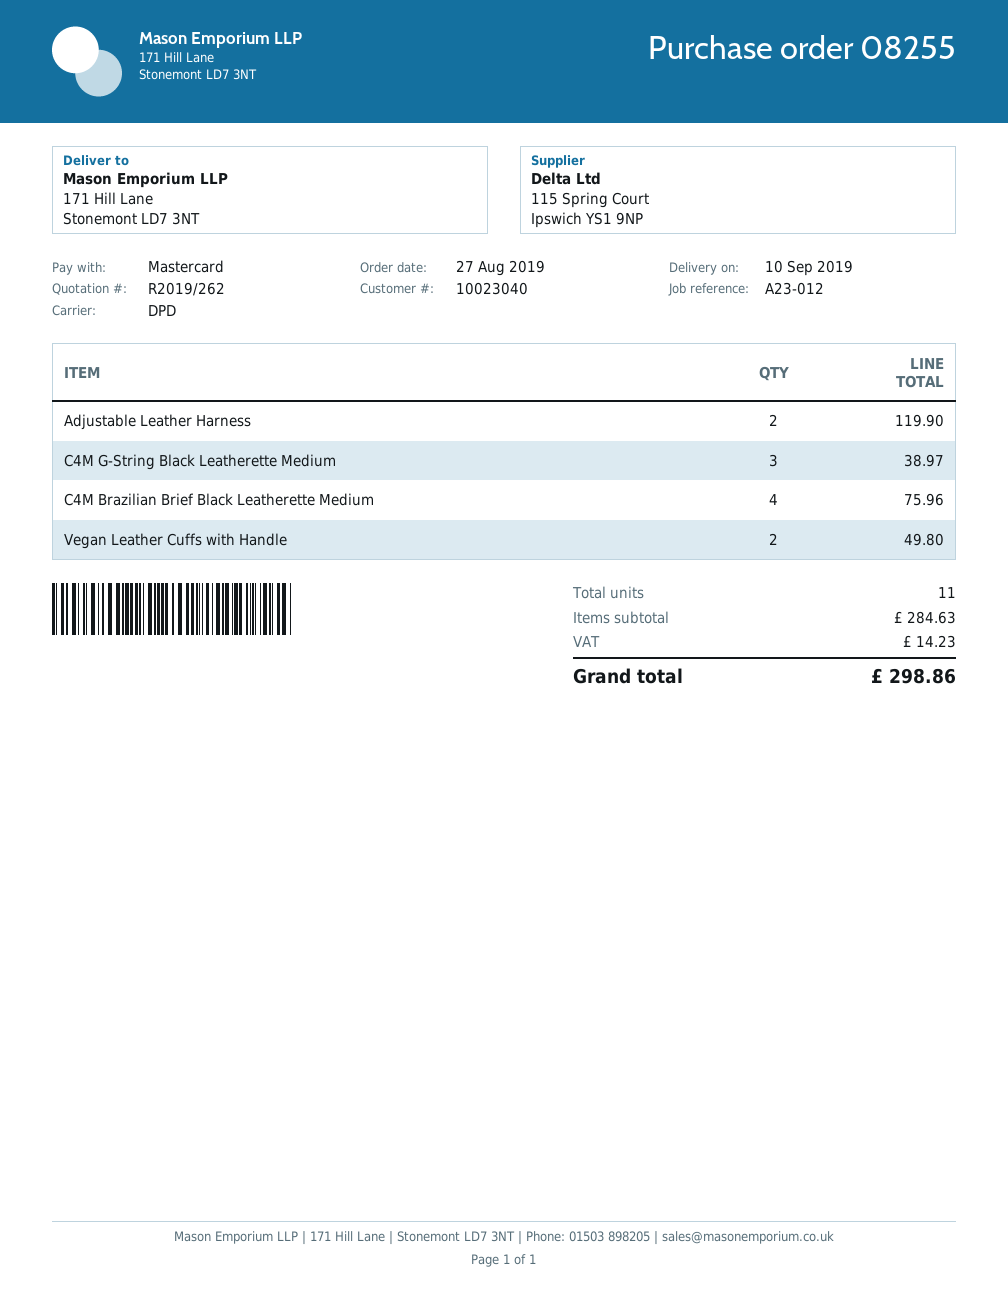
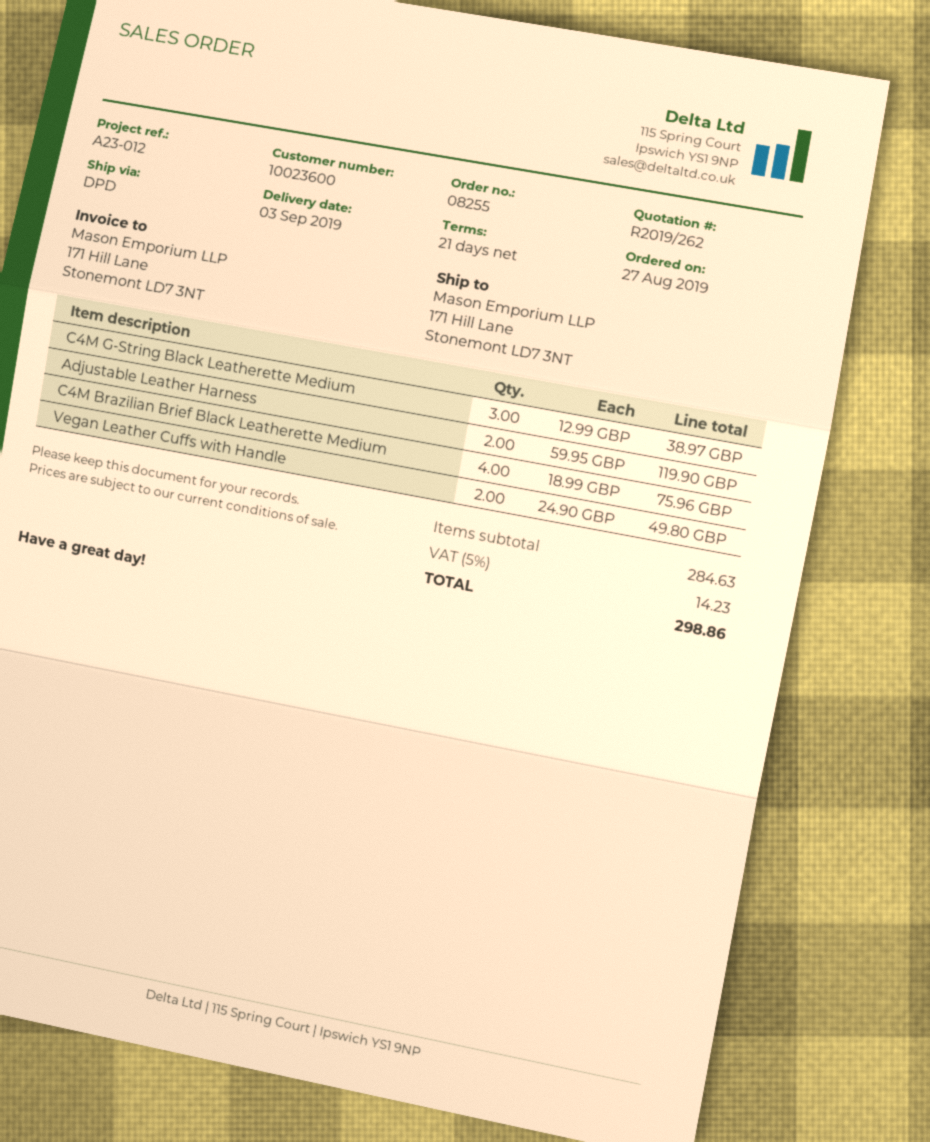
delivery date: 2019-09-10 -> 2019-09-03
customer number: 10023040 -> 10023600

